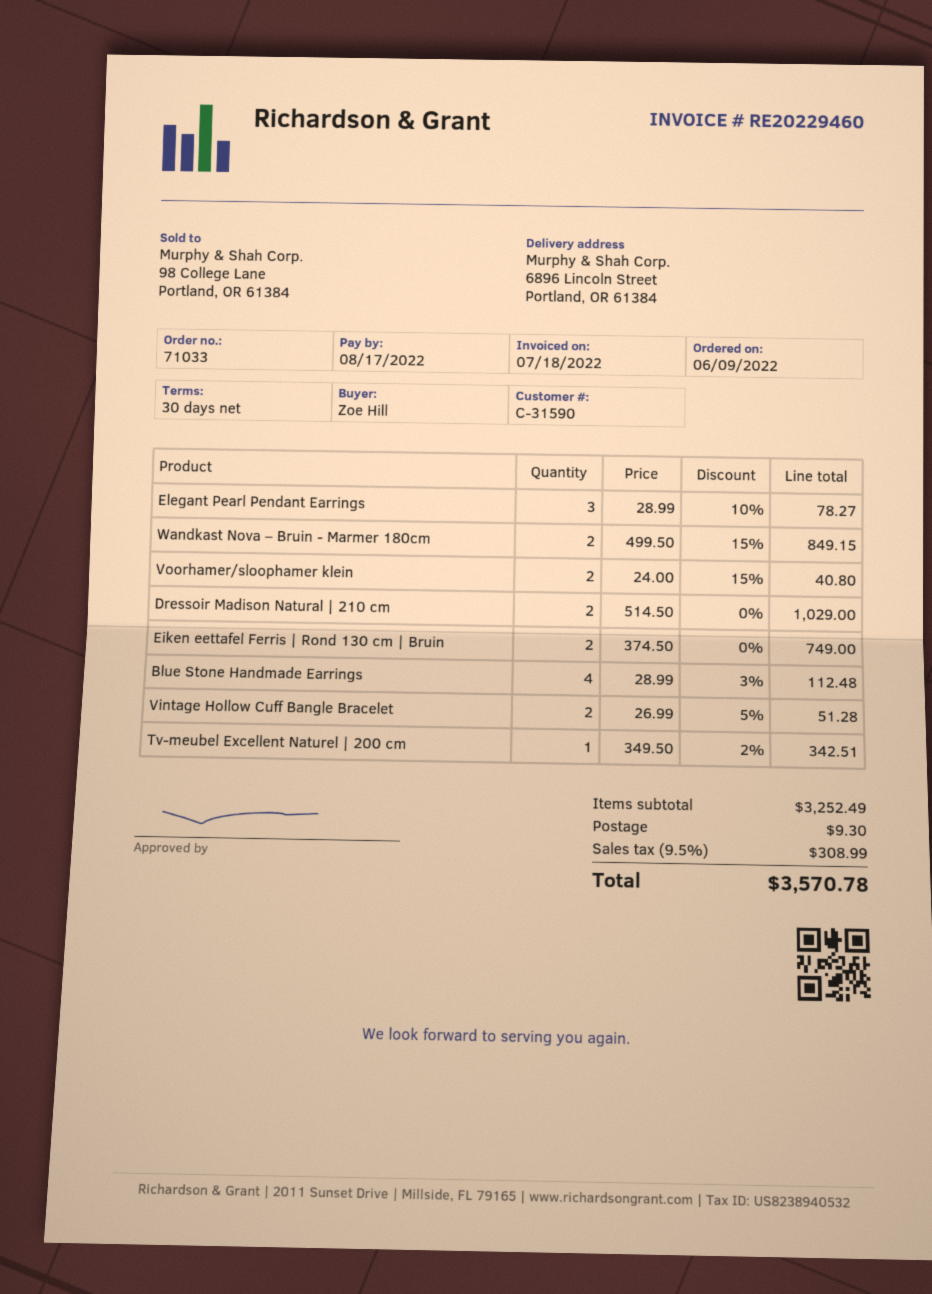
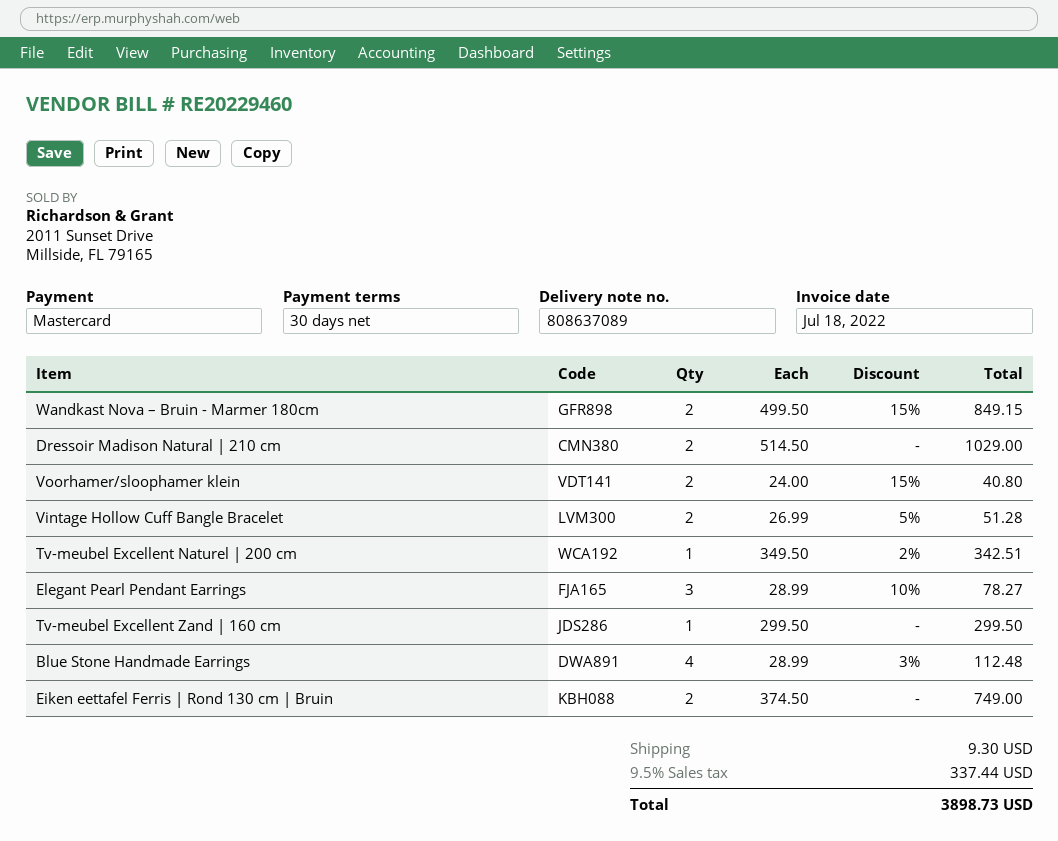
Tv-meubel Excellent Zand | 160 cm: none -> 1 x 299.50 = 299.50
tax: 9.5% = 308.99 -> 9.5% = 337.44
total: 3570.78 -> 3898.73

